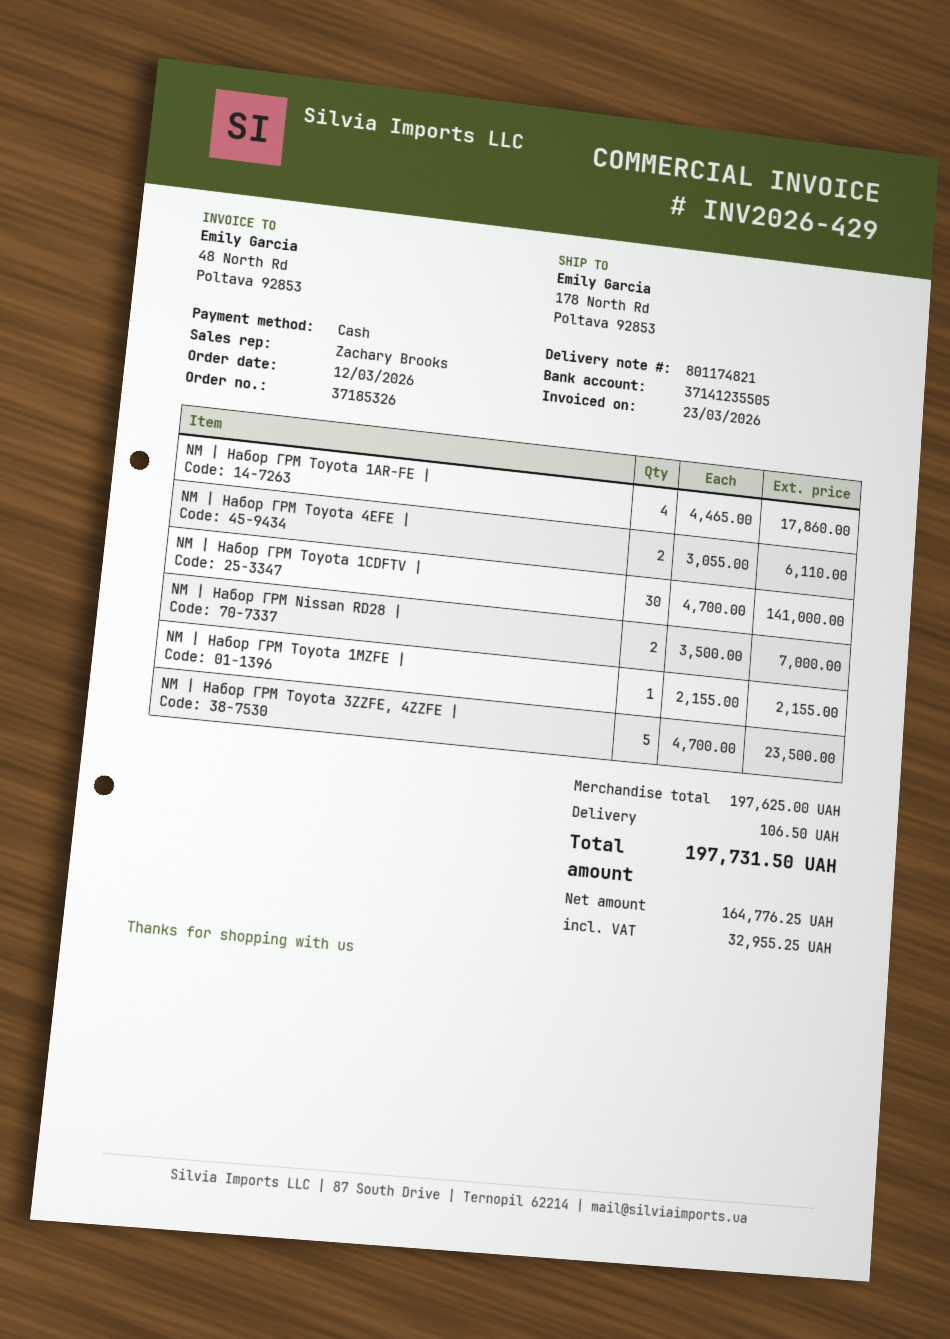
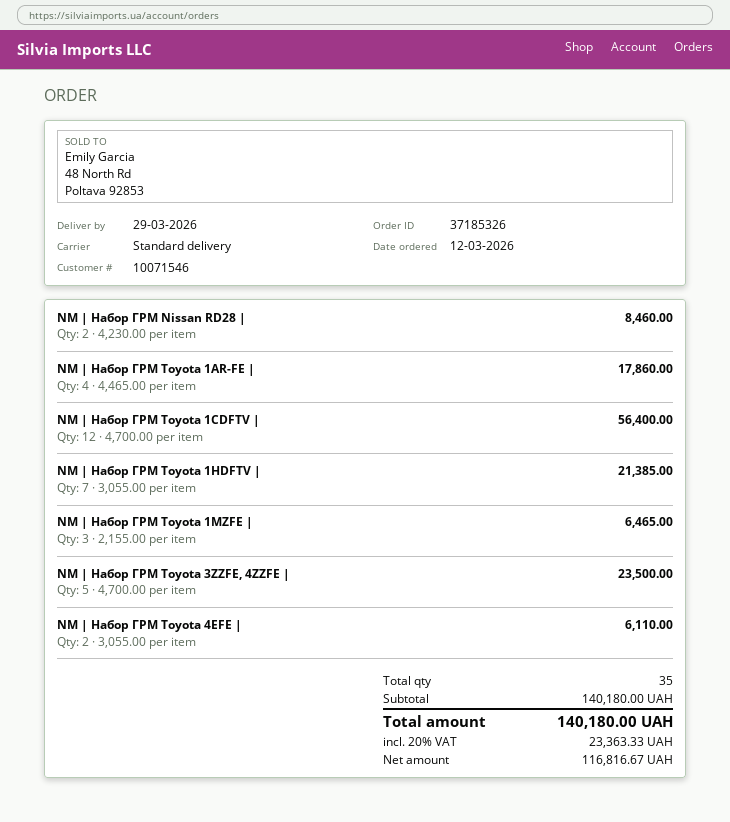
NM | Набор ГРМ Toyota 1CDFTV |: 30 x 4700.00 = 141000.00 -> 12 x 4700.00 = 56400.00
NM | Набор ГРМ Nissan RD28 |: 2 x 3500.00 = 7000.00 -> 2 x 4230.00 = 8460.00
NM | Набор ГРМ Toyota 1MZFE |: 1 x 2155.00 = 2155.00 -> 3 x 2155.00 = 6465.00
NM | Набор ГРМ Toyota 1HDFTV |: none -> 7 x 3055.00 = 21385.00
subtotal: 197625.00 -> 140180.00
shipping: 106.50 -> none
net: 164776.25 -> 116816.67
tax: 32955.25 -> 23363.33
total: 197731.50 -> 140180.00

